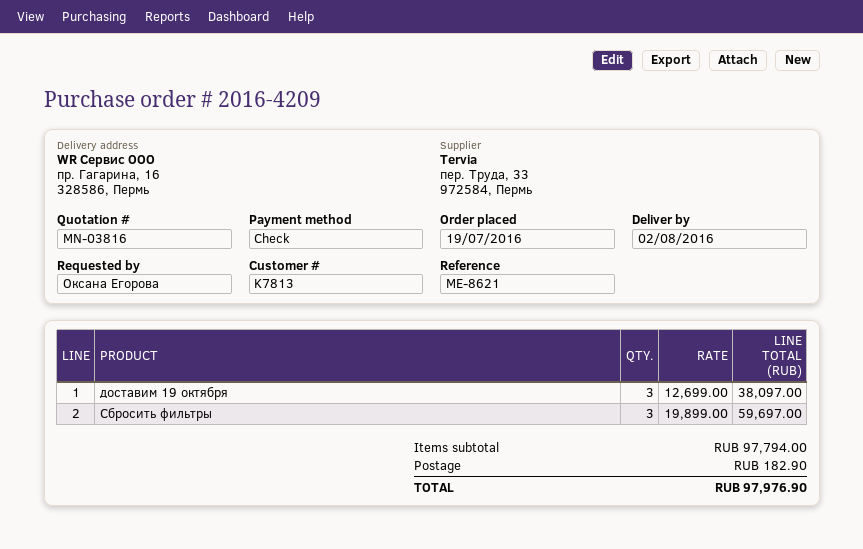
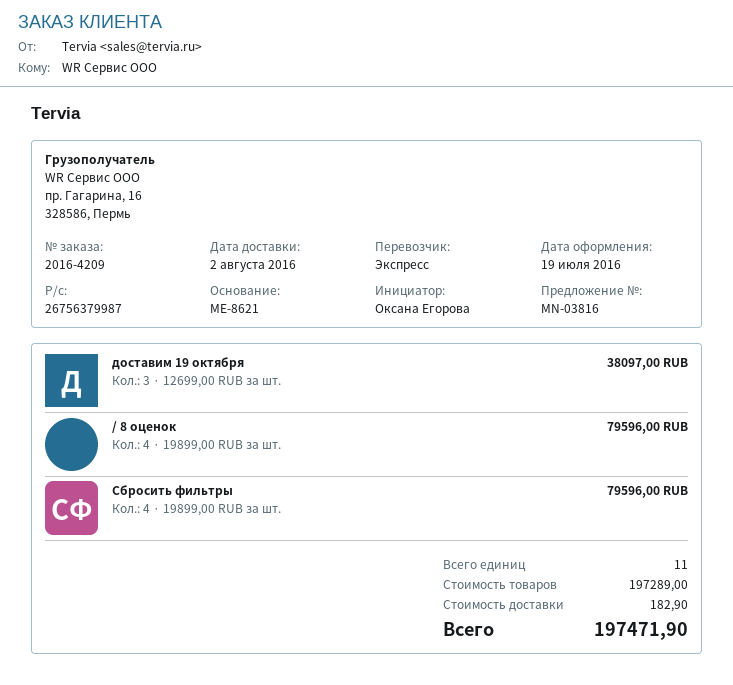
Сбросить фильтры: 3 x 19899.00 = 59697.00 -> 4 x 19899.00 = 79596.00
/ 8 оценок: none -> 4 x 19899.00 = 79596.00
subtotal: 97794.00 -> 197289.00
total: 97976.90 -> 197471.90

